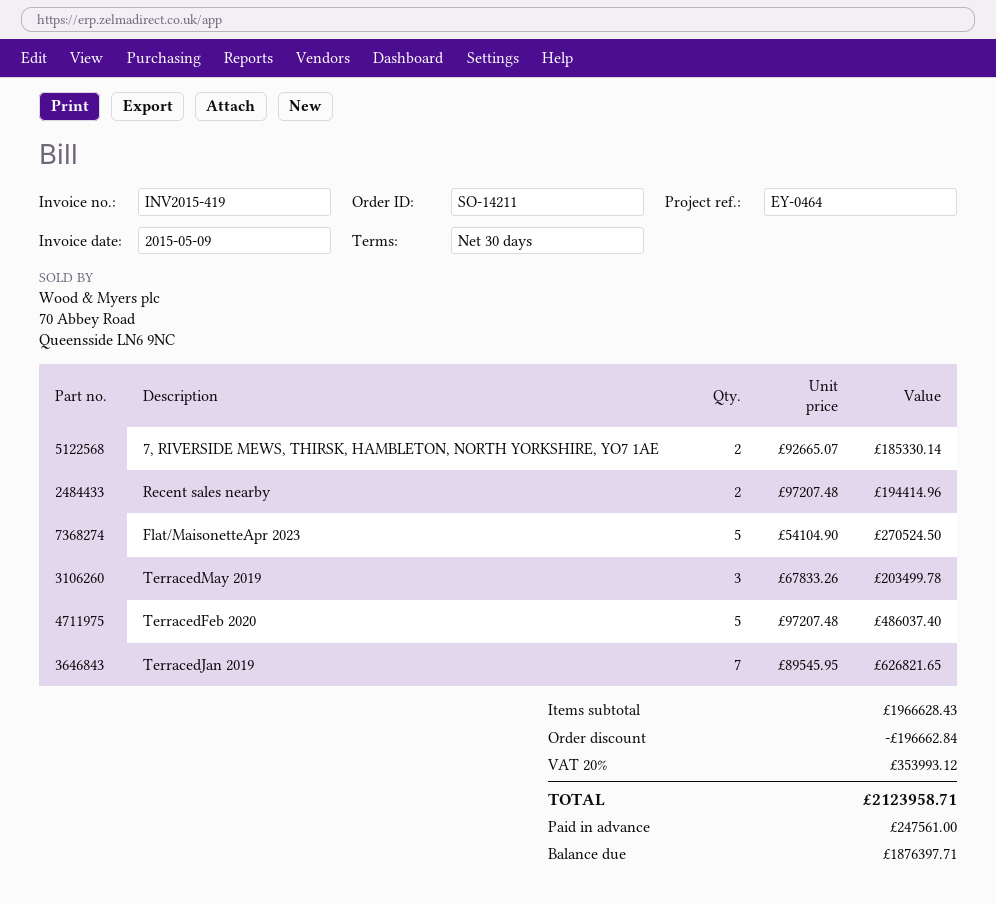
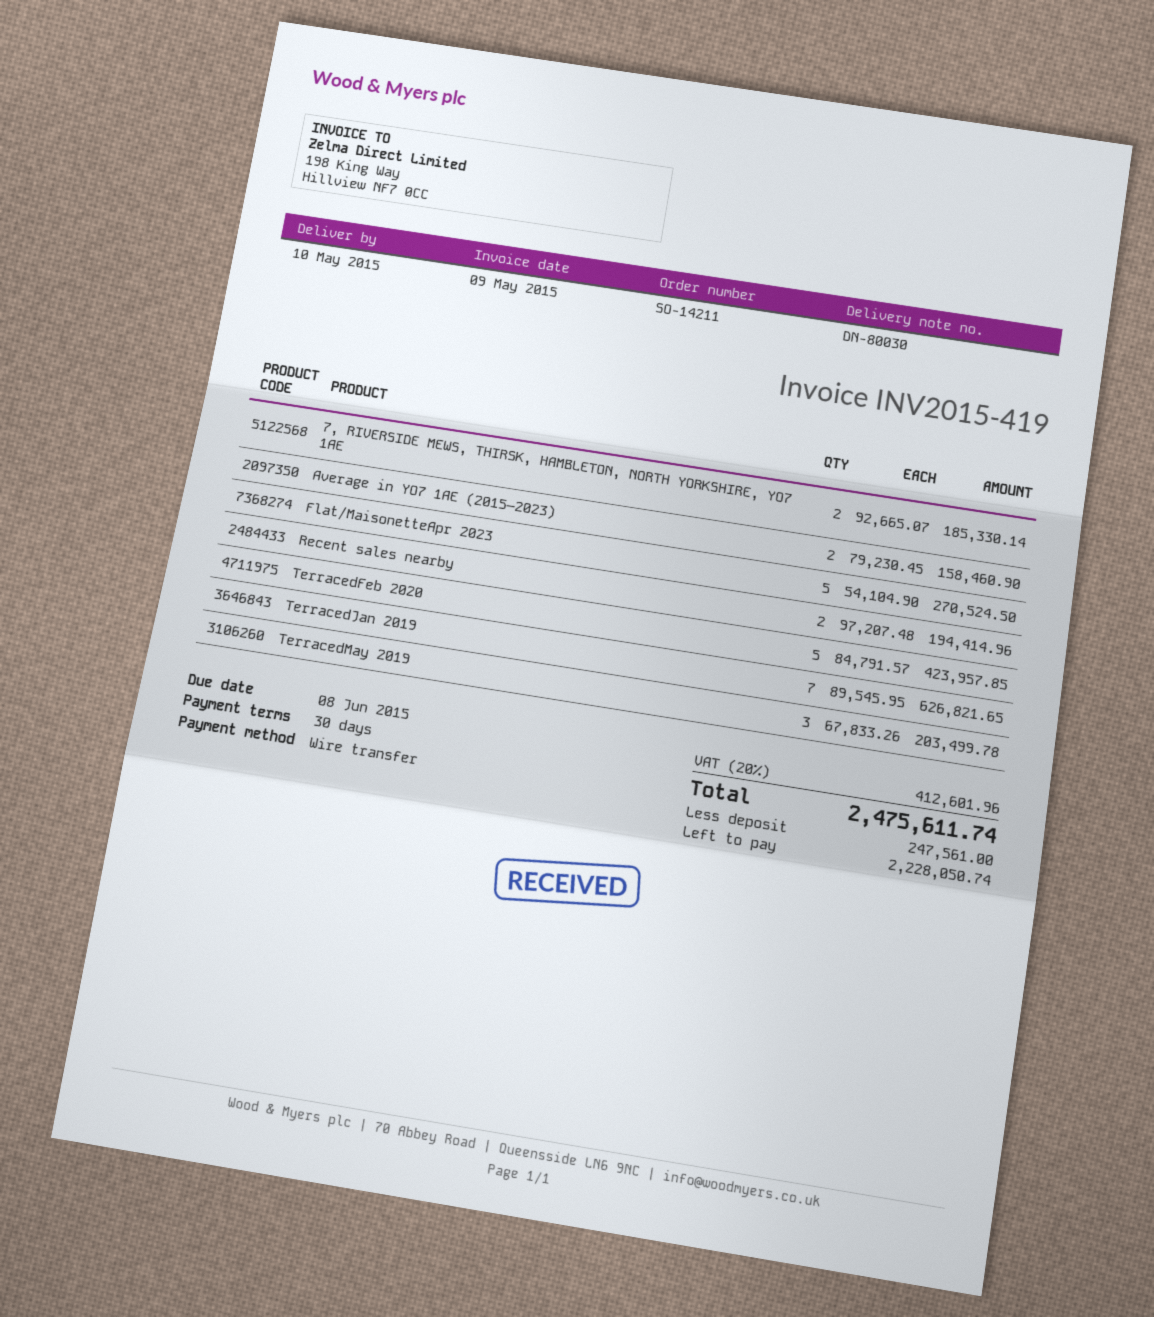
TerracedFeb 2020: 5 x 97207.48 = 486037.40 -> 5 x 84791.57 = 423957.85
Average in YO7 1AE (2015–2023): none -> 2 x 79230.45 = 158460.90
discount: 196662.84 -> none
tax: 20% = 353993.12 -> 20% = 412601.96
total: 2123958.71 -> 2475611.74
balance: 1876397.71 -> 2228050.74

